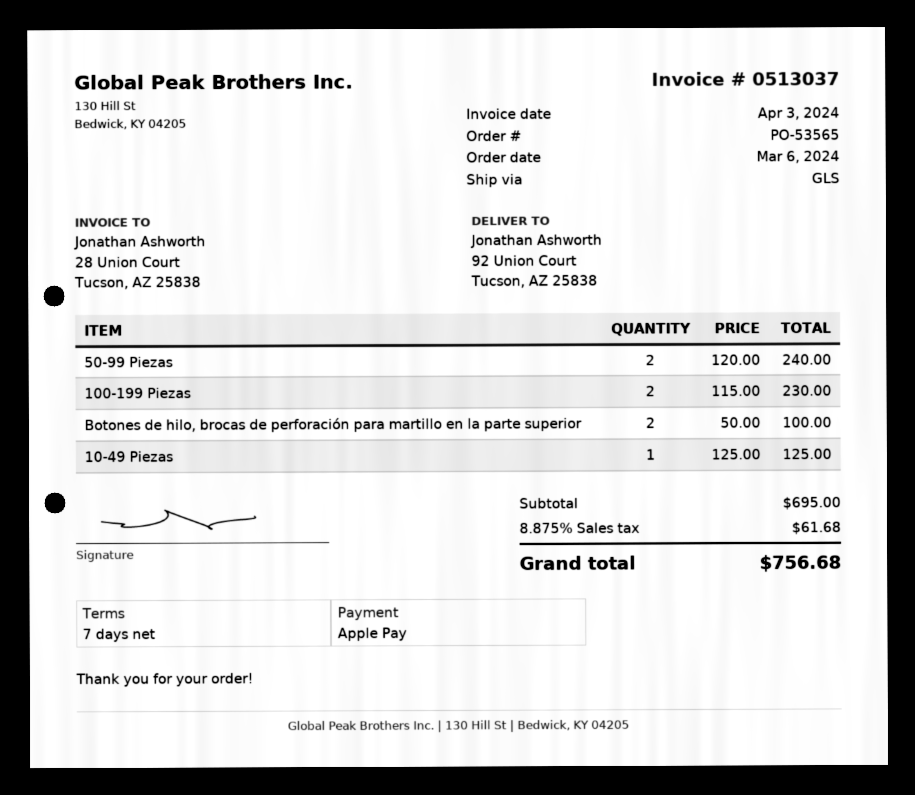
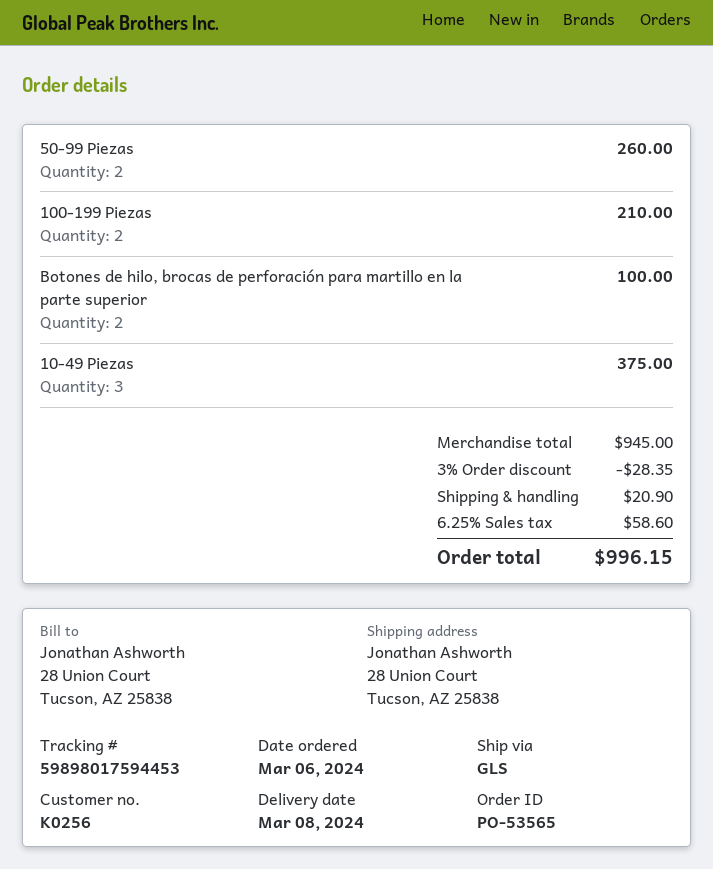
ship to: 92 Union Court, Tucson, AZ 25838 -> 28 Union Court, Tucson, AZ 25838
50-99 Piezas: 2 for 240.00 -> 2 for 260.00
100-199 Piezas: 2 for 230.00 -> 2 for 210.00
10-49 Piezas: 1 for 125.00 -> 3 for 375.00
subtotal: 695.00 -> 945.00
discount: none -> 3% = 28.35
shipping: none -> 20.90
tax: 8.875% = 61.68 -> 6.25% = 58.60
total: 756.68 -> 996.15

